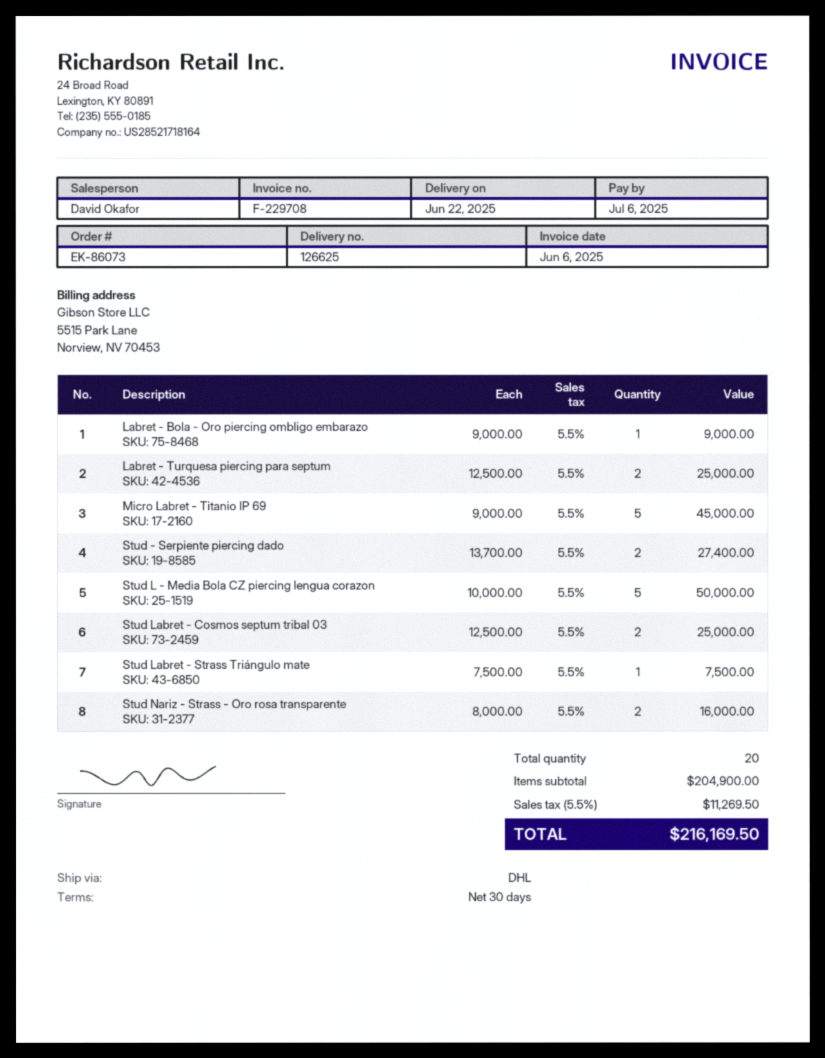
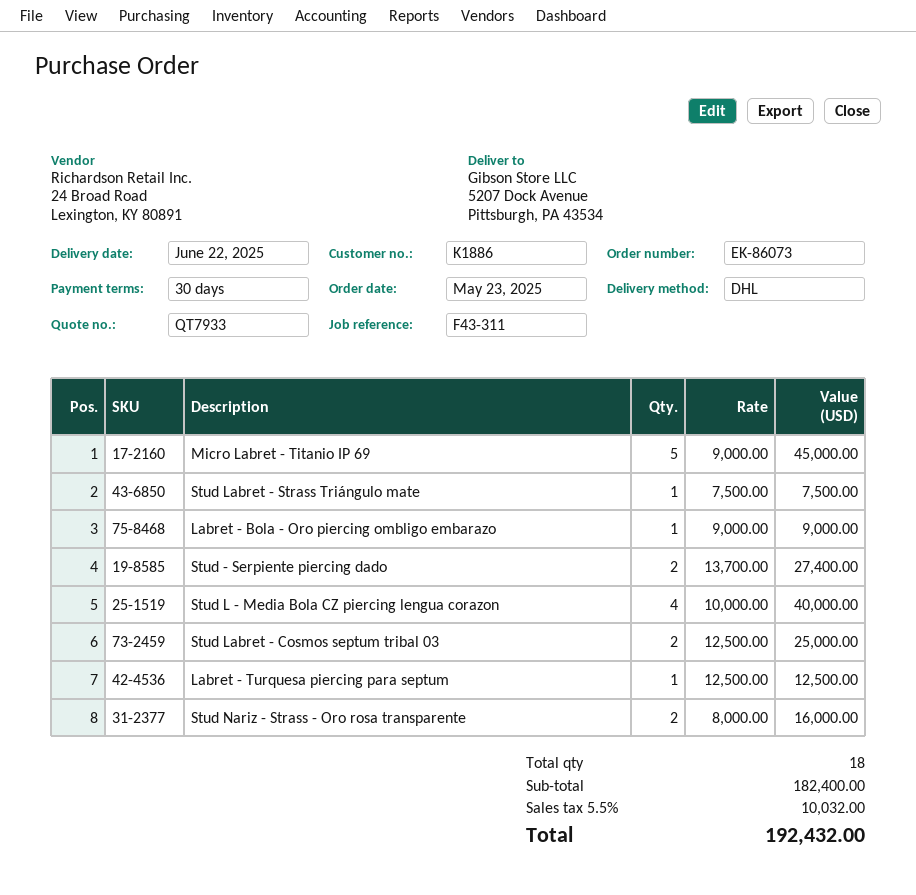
Labret - Turquesa piercing para septum: 2 x 12500.00 = 25000.00 -> 1 x 12500.00 = 12500.00
Stud L - Media Bola CZ piercing lengua corazon: 5 x 10000.00 = 50000.00 -> 4 x 10000.00 = 40000.00
total quantity: 20 -> 18
subtotal: 204900.00 -> 182400.00
tax: 5.5% = 11269.50 -> 5.5% = 10032.00
total: 216169.50 -> 192432.00

